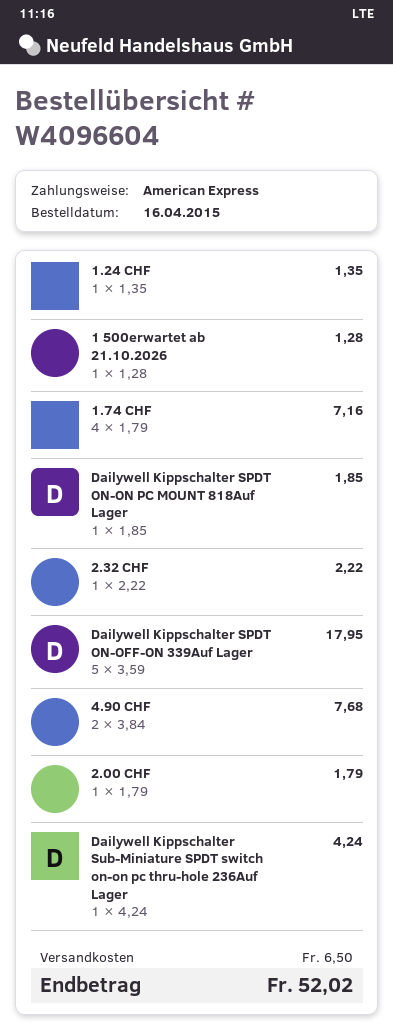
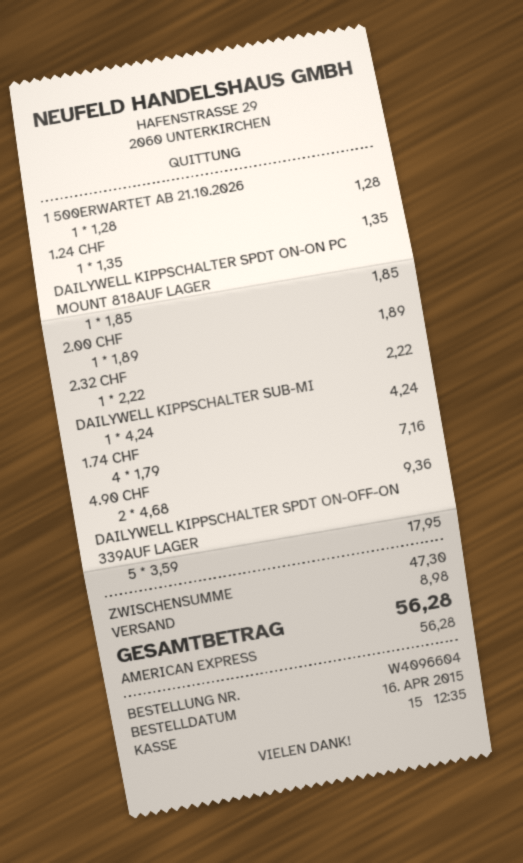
4.90 CHF: 2 x 3.84 = 7.68 -> 2 x 4.68 = 9.36
2.00 CHF: 1 x 1.79 = 1.79 -> 1 x 1.89 = 1.89
shipping: 6.50 -> 8.98
total: 52.02 -> 56.28

